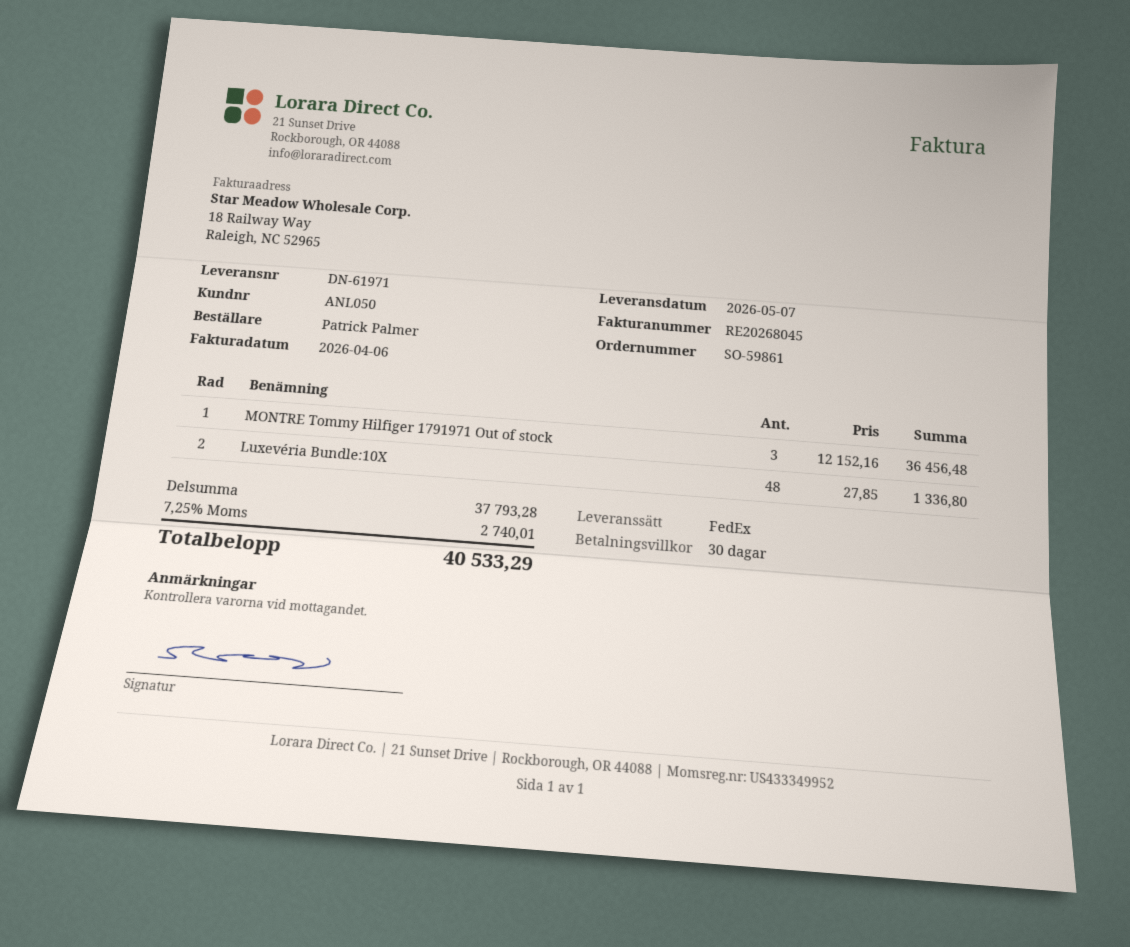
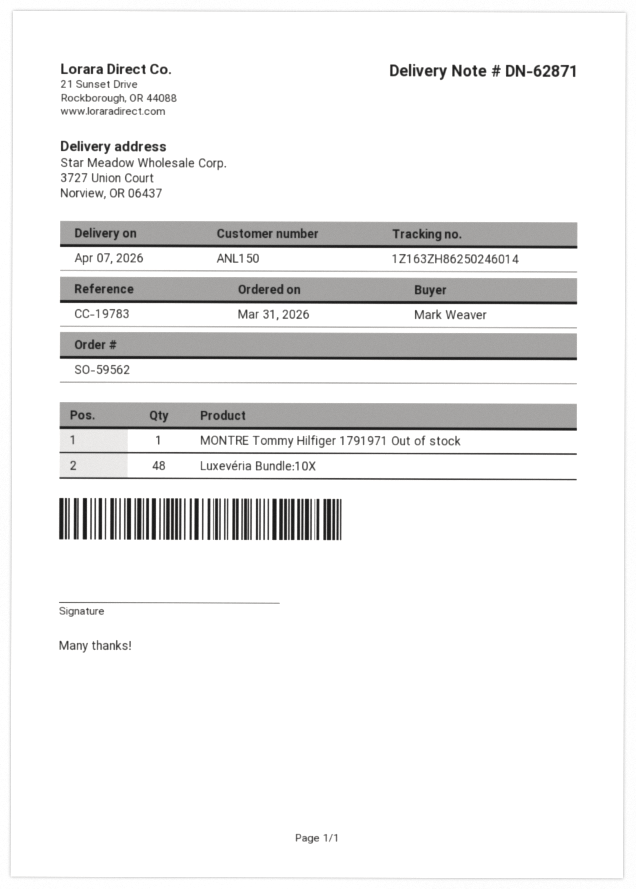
order number: SO-59861 -> SO-59562
delivery note number: DN-61971 -> DN-62871
delivery date: 2026-05-07 -> 2026-04-07
customer number: ANL050 -> ANL150
ordered by: Patrick Palmer -> Mark Weaver
MONTRE Tommy Hilfiger 1791971 Out of stock: 3 -> 1

